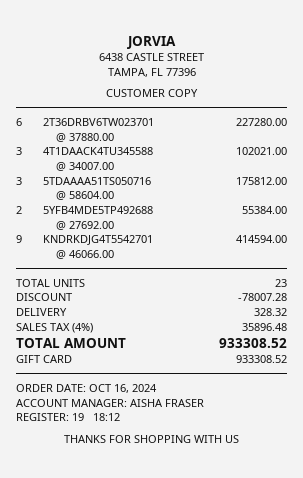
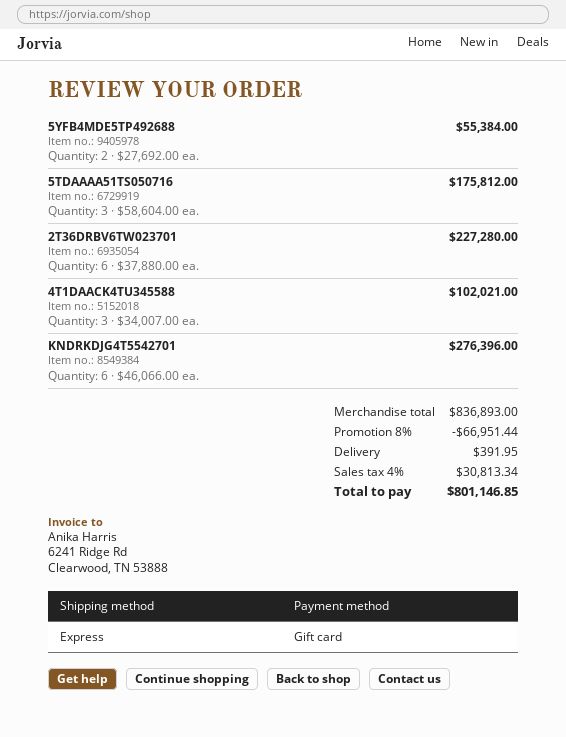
KNDRKDJG4T5542701: 9 x 46066.00 = 414594.00 -> 6 x 46066.00 = 276396.00
discount: 78007.28 -> 66951.44
shipping: 328.32 -> 391.95
tax: 4% = 35896.48 -> 4% = 30813.34
total: 933308.52 -> 801146.85

